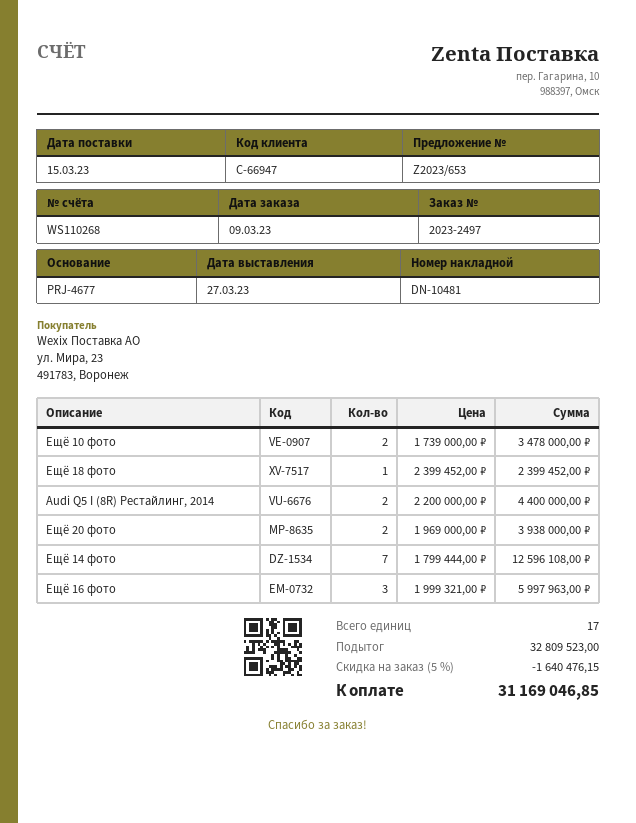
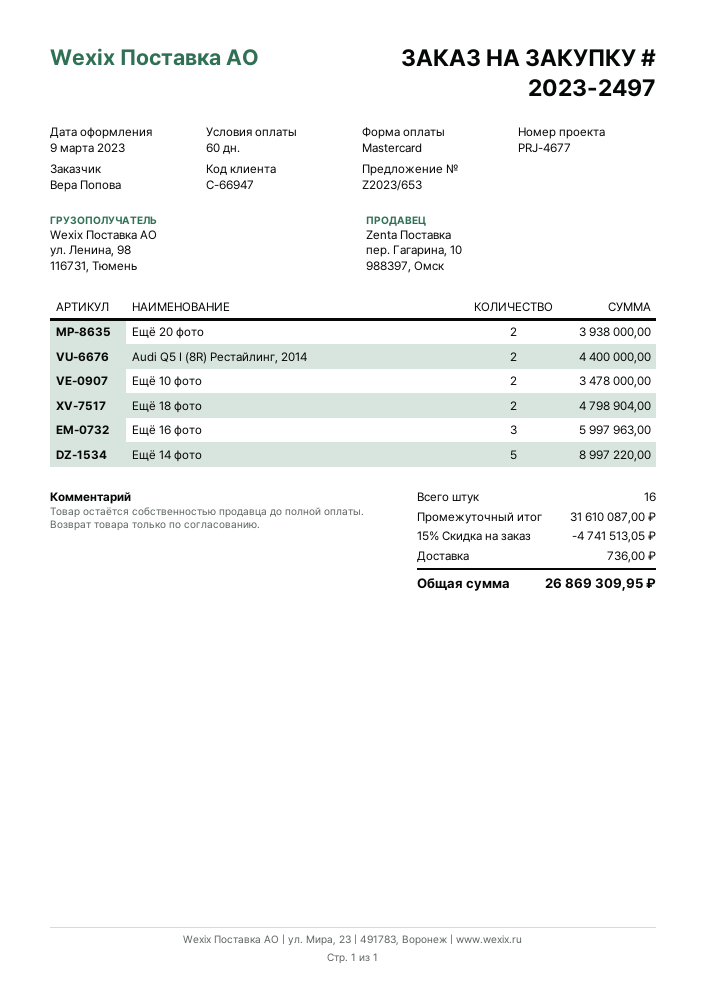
Ещё 18 фото: 1 for 2399452.00 -> 2 for 4798904.00
Ещё 14 фото: 7 for 12596108.00 -> 5 for 8997220.00
total quantity: 17 -> 16
subtotal: 32809523.00 -> 31610087.00
discount: 5% = 1640476.15 -> 15% = 4741513.05
shipping: none -> 736.00
total: 31169046.85 -> 26869309.95

